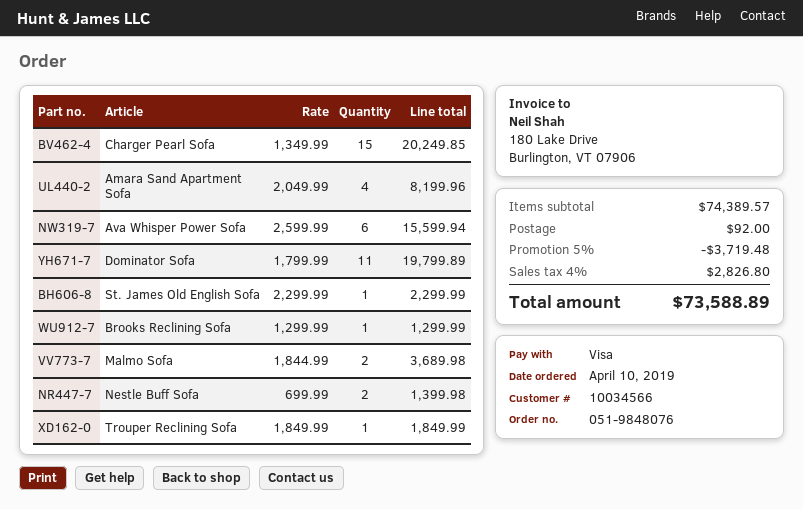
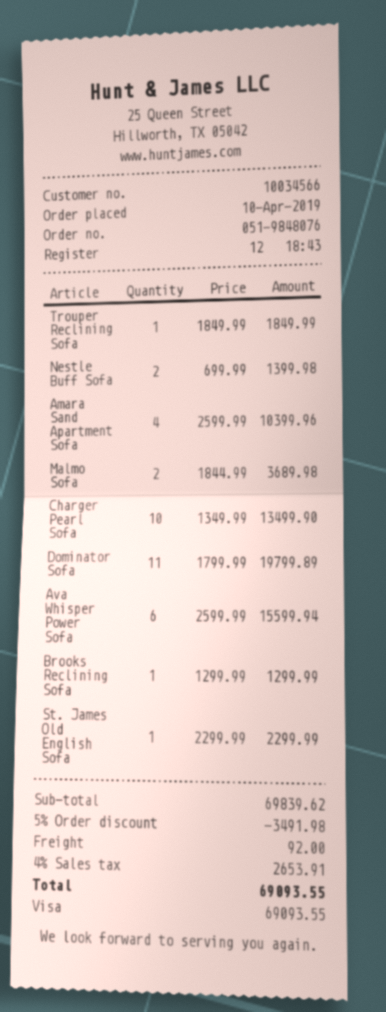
Charger Pearl Sofa: 15 x 1349.99 = 20249.85 -> 10 x 1349.99 = 13499.90
Amara Sand Apartment Sofa: 4 x 2049.99 = 8199.96 -> 4 x 2599.99 = 10399.96
subtotal: 74389.57 -> 69839.62
discount: 5% = 3719.48 -> 5% = 3491.98
tax: 4% = 2826.80 -> 4% = 2653.91
total: 73588.89 -> 69093.55

